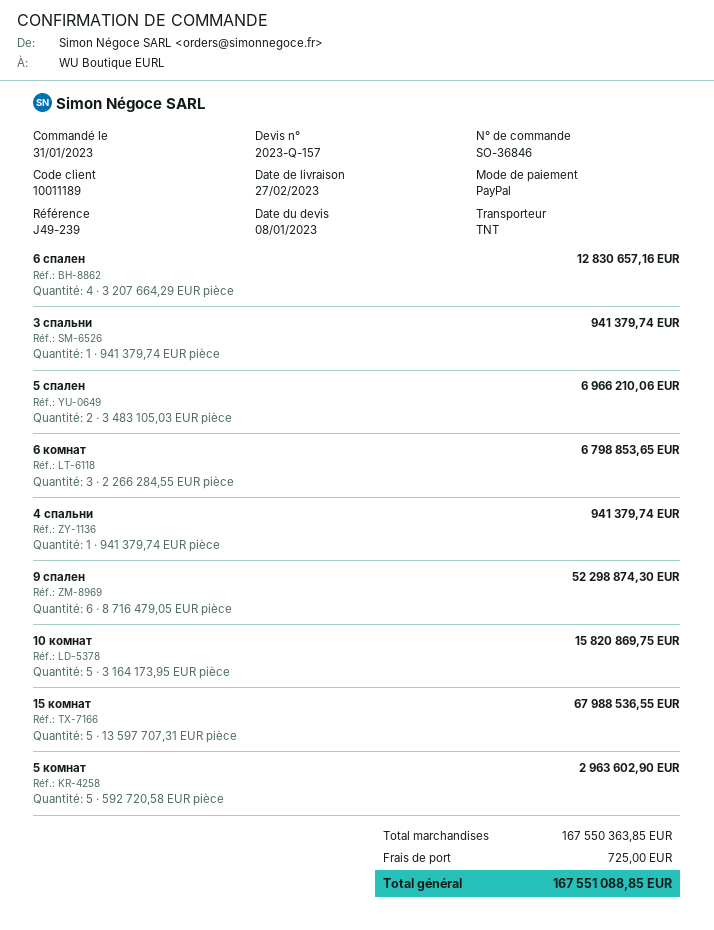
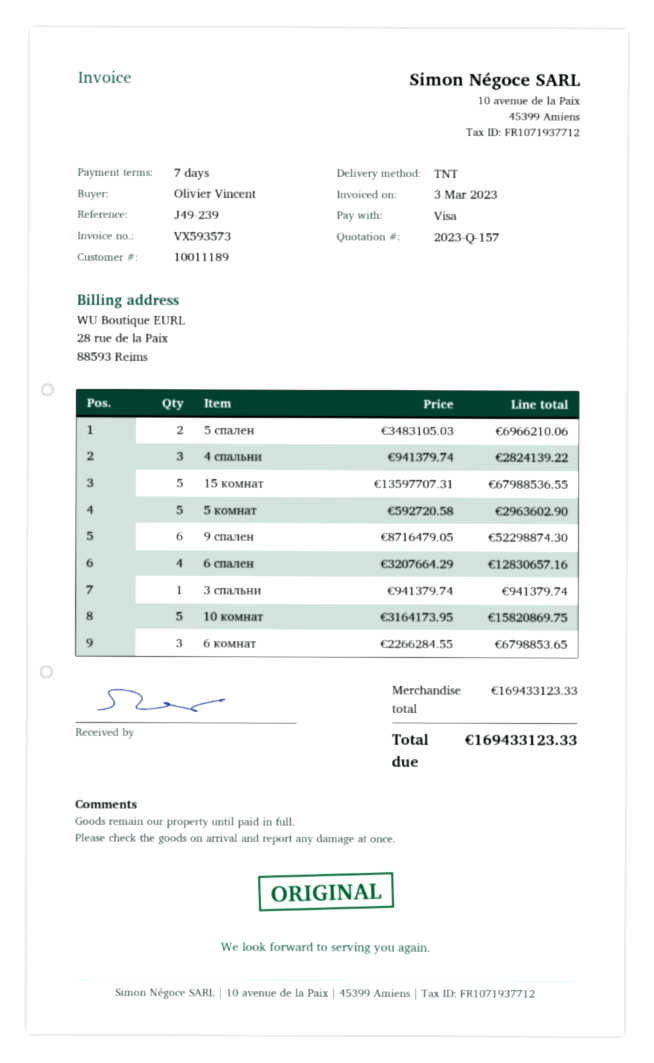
payment method: PayPal -> Visa
4 спальни: 1 x 941379.74 = 941379.74 -> 3 x 941379.74 = 2824139.22
subtotal: 167550363.85 -> 169433123.33
shipping: 725.00 -> none
total: 167551088.85 -> 169433123.33

